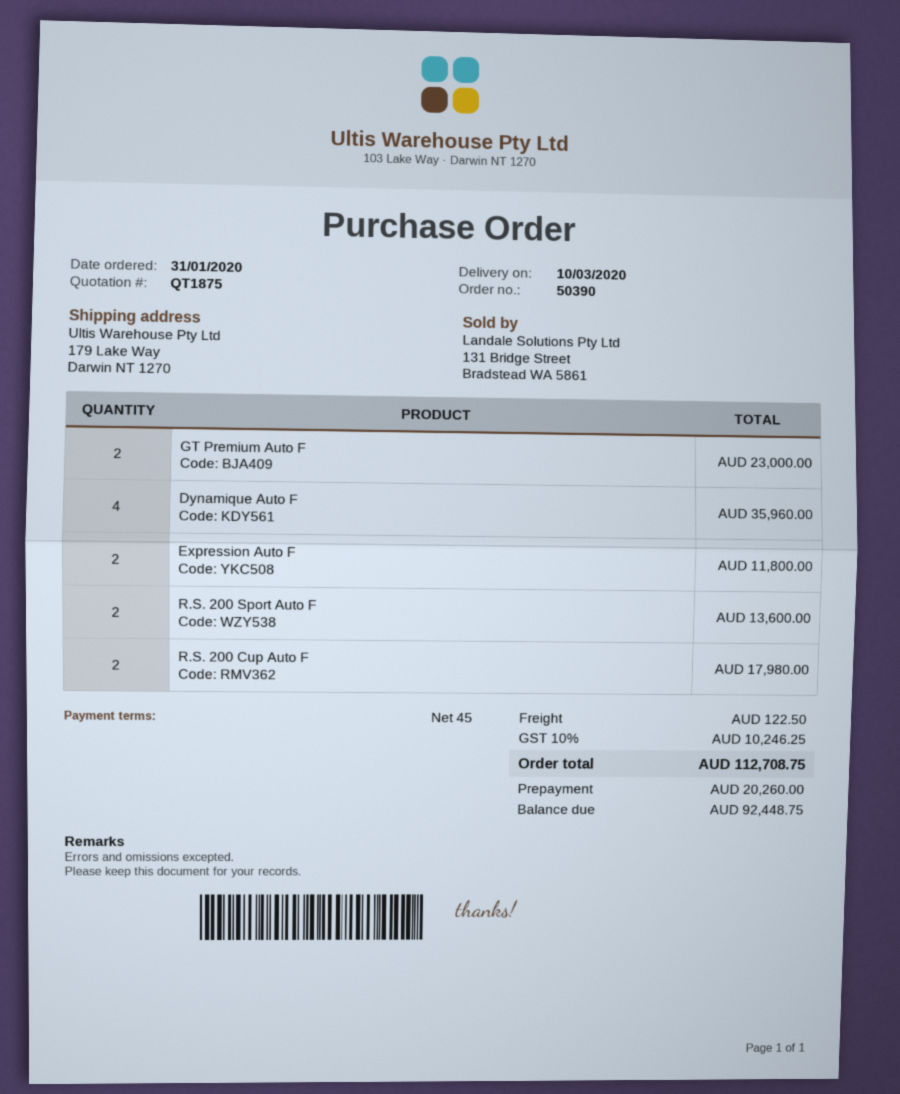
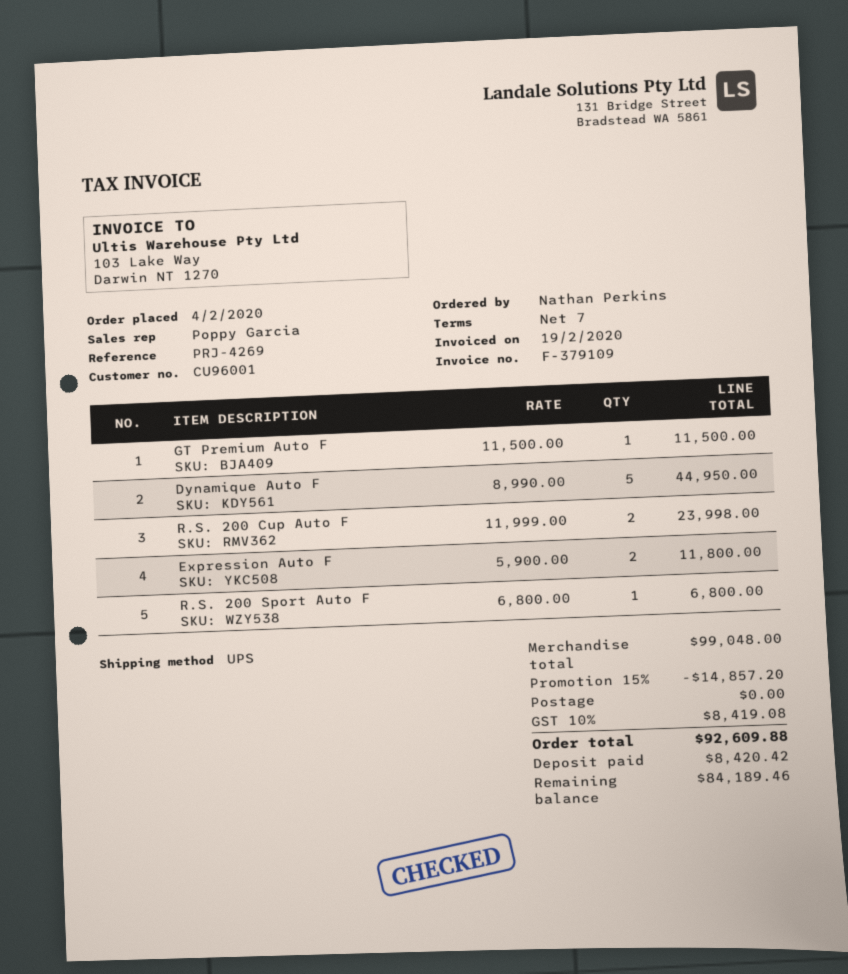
order date: 2020-01-31 -> 2020-02-04
payment terms: 45 days -> 7 days
GT Premium Auto F: 2 for 23000.00 -> 1 for 11500.00
Dynamique Auto F: 4 for 35960.00 -> 5 for 44950.00
R.S. 200 Sport Auto F: 2 for 13600.00 -> 1 for 6800.00
R.S. 200 Cup Auto F: 2 for 17980.00 -> 2 for 23998.00
discount: none -> 15% = 14857.20
shipping: 122.50 -> 0.00
tax: 10% = 10246.25 -> 10% = 8419.08
total: 112708.75 -> 92609.88
deposit: 20260.00 -> 8420.42
balance: 92448.75 -> 84189.46

